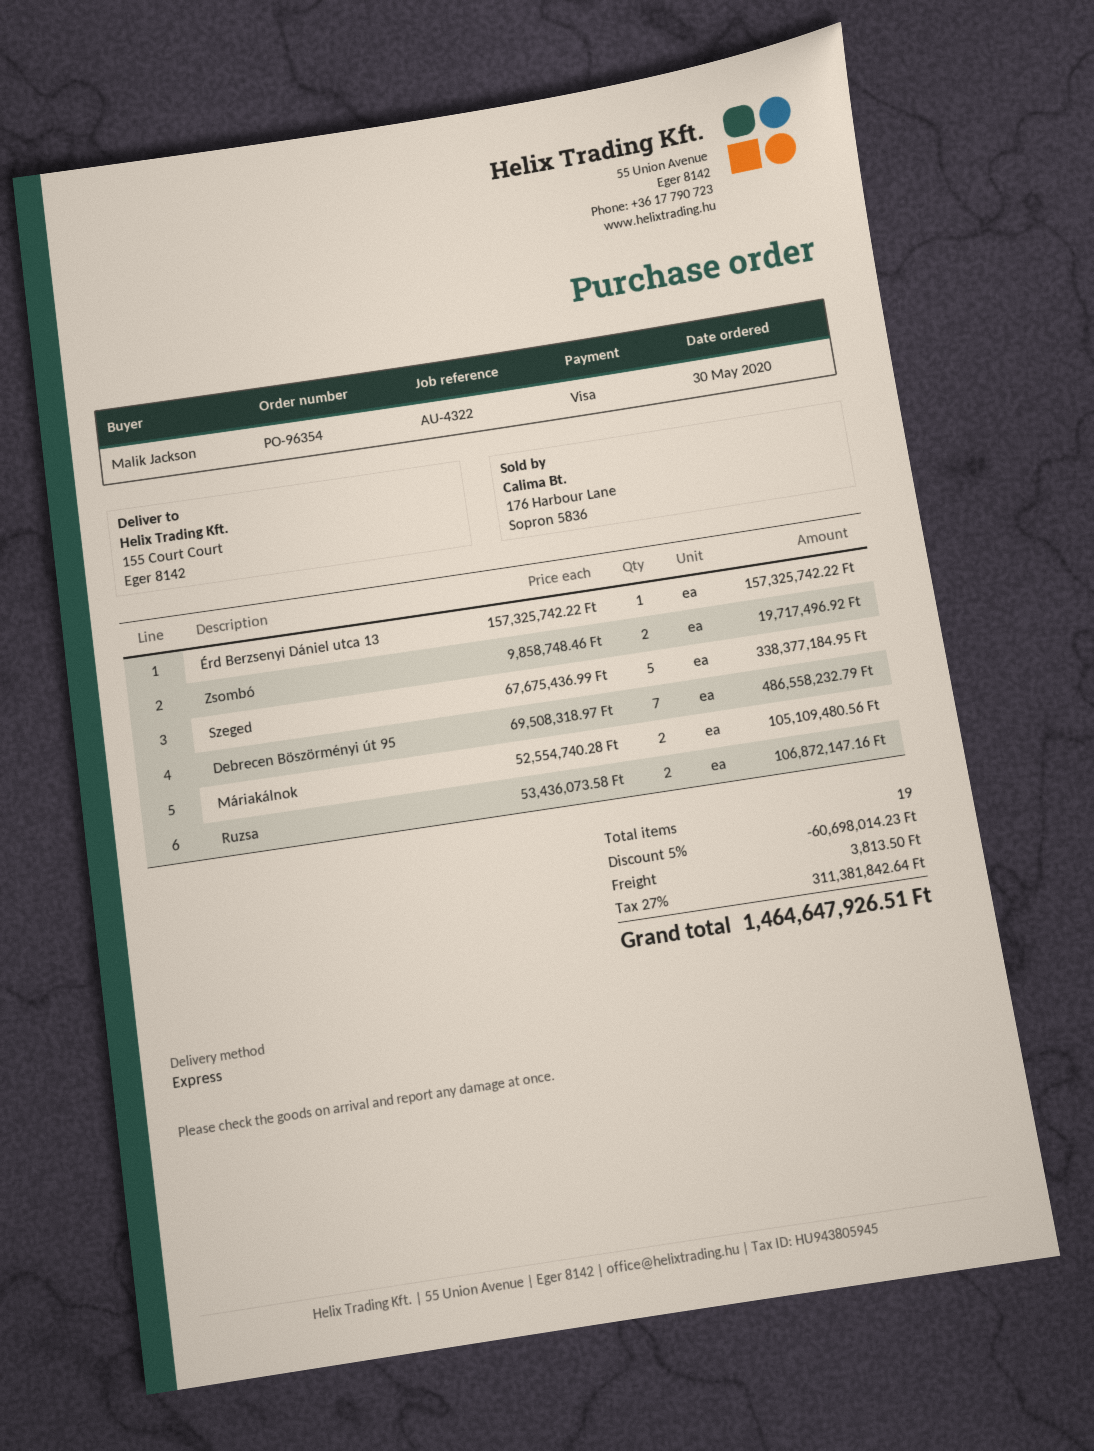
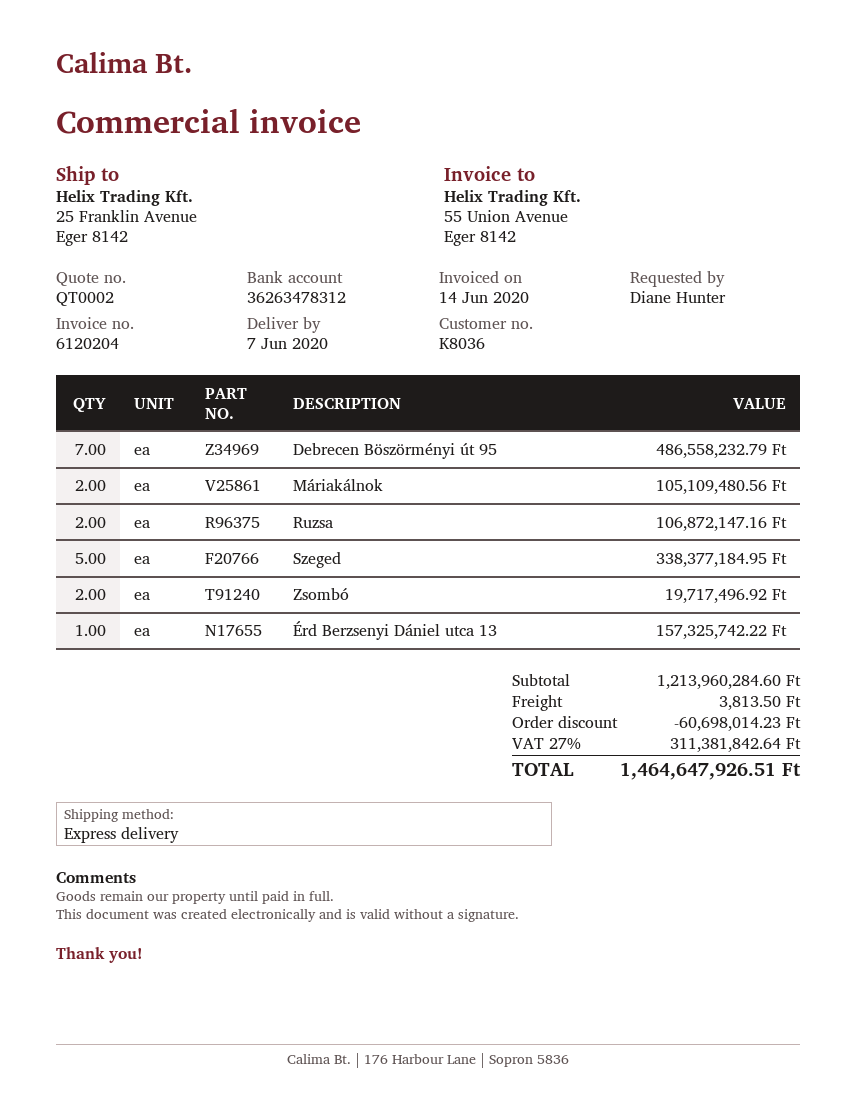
ordered by: Malik Jackson -> Diane Hunter
ship to: 155 Court Court, Eger 8142 -> 25 Franklin Avenue, Eger 8142

